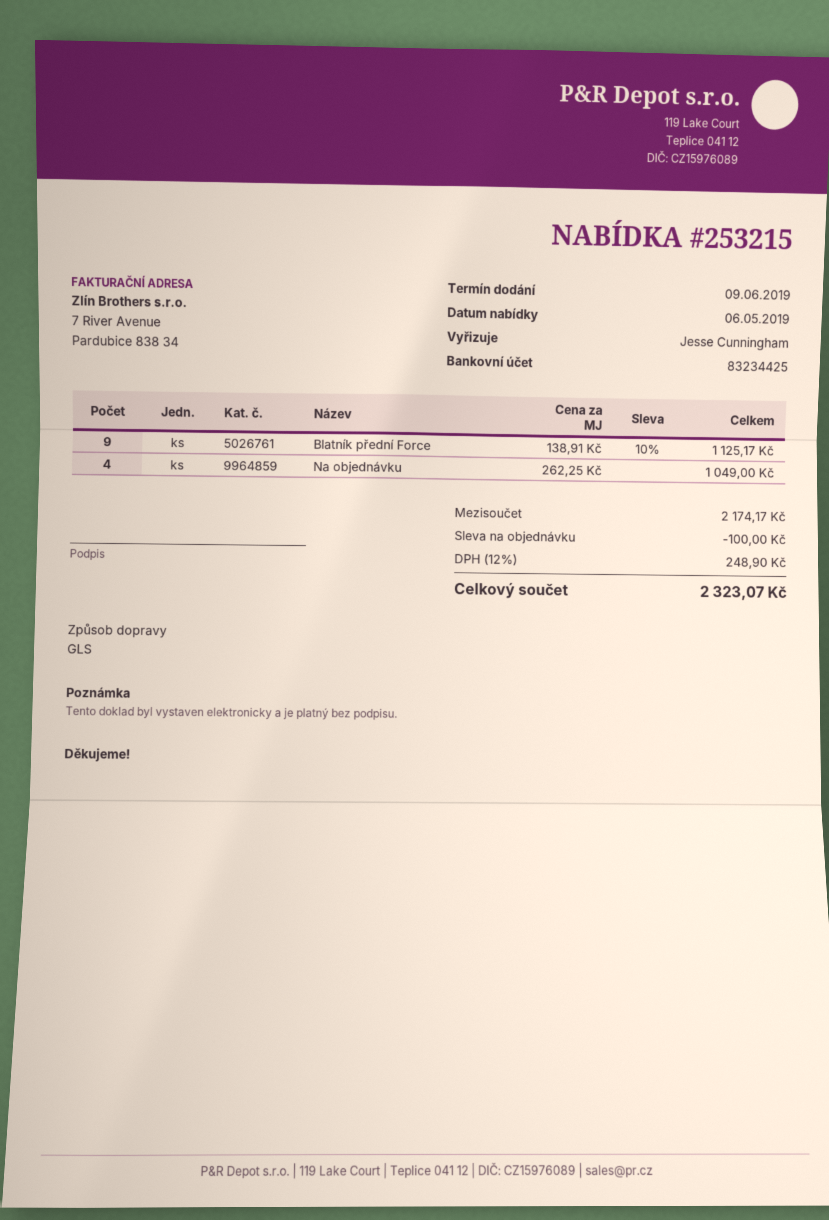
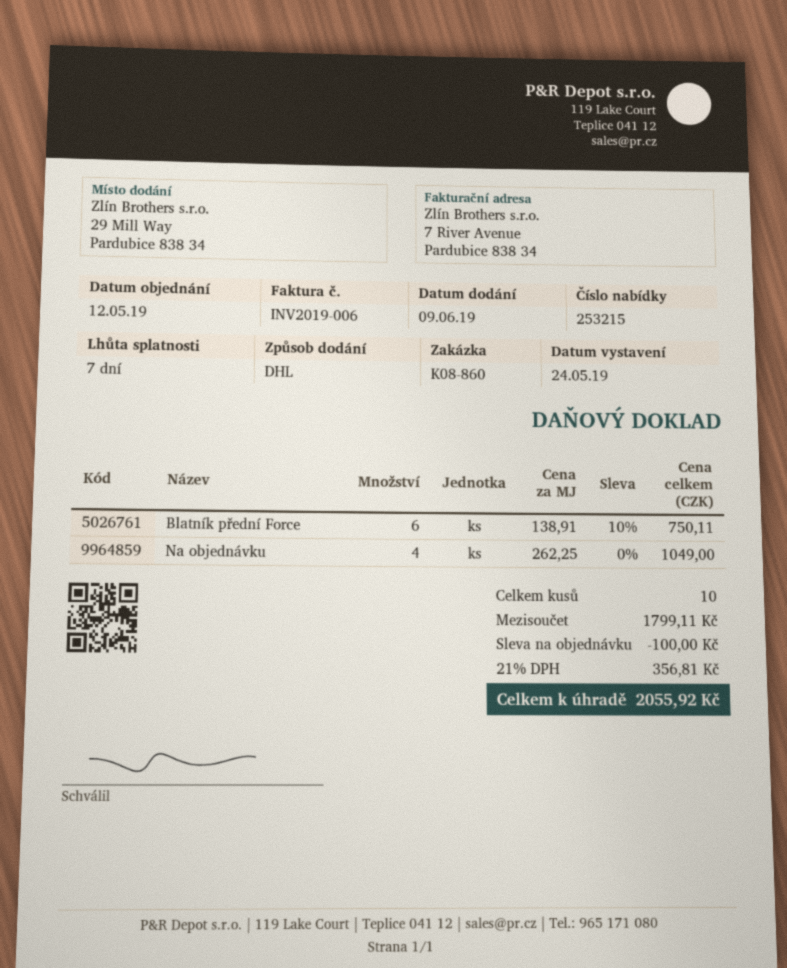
shipping method: GLS -> DHL
Blatník přední Force: 9 x 138.91 - 10% = 1125.17 -> 6 x 138.91 - 10% = 750.11
subtotal: 2174.17 -> 1799.11
tax: 12% = 248.90 -> 21% = 356.81
total: 2323.07 -> 2055.92

